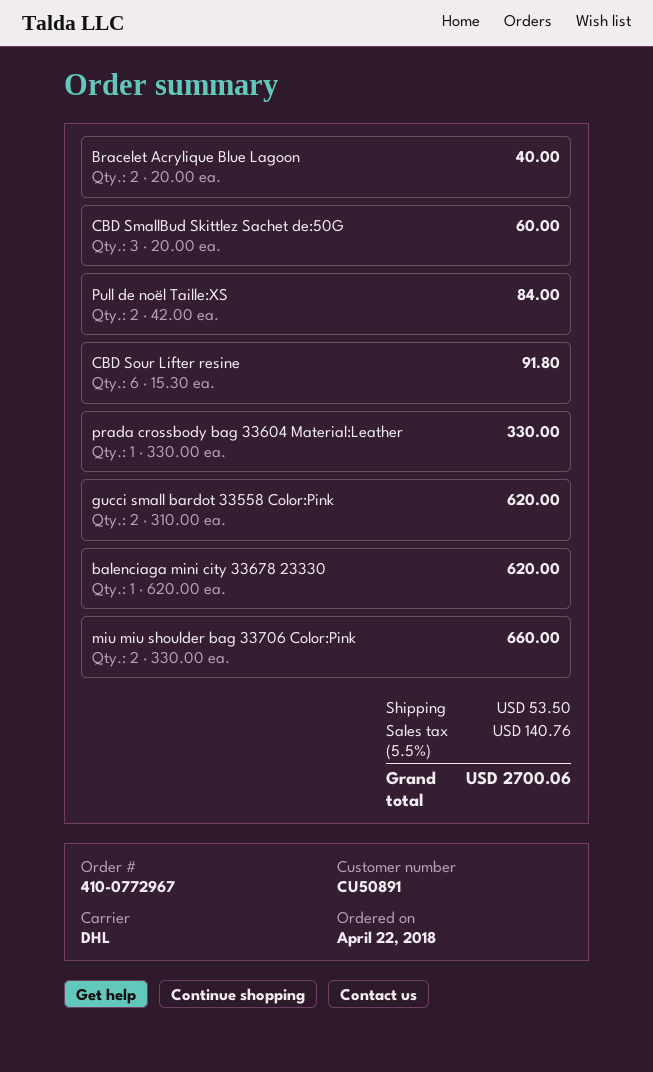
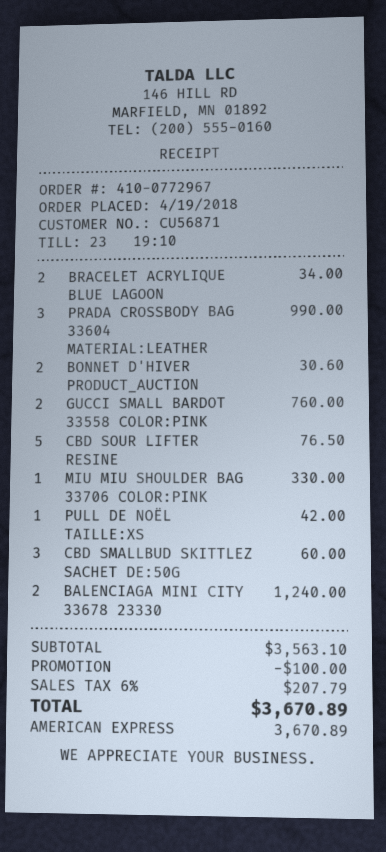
order date: 2018-04-22 -> 2018-04-19
customer number: CU50891 -> CU56871
Bracelet Acrylique Blue Lagoon: 2 for 40.00 -> 2 for 34.00
Pull de noël Taille:XS: 2 for 84.00 -> 1 for 42.00
CBD Sour Lifter resine: 6 for 91.80 -> 5 for 76.50
prada crossbody bag 33604 Material:Leather: 1 for 330.00 -> 3 for 990.00
gucci small bardot 33558 Color:Pink: 2 for 620.00 -> 2 for 760.00
balenciaga mini city 33678 23330: 1 for 620.00 -> 2 for 1240.00
miu miu shoulder bag 33706 Color:Pink: 2 for 660.00 -> 1 for 330.00
BONNET D'HIVER PRODUCT_AUCTION: none -> 2 for 30.60
discount: none -> 100.00
shipping: 53.50 -> none
tax: 5.5% = 140.76 -> 6% = 207.79
total: 2700.06 -> 3670.89

